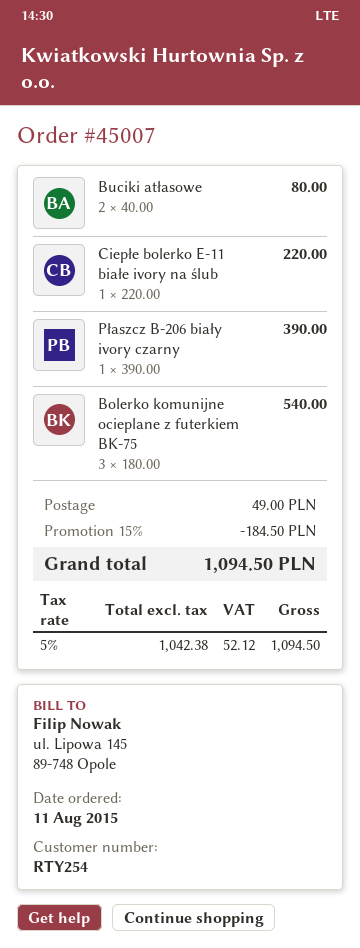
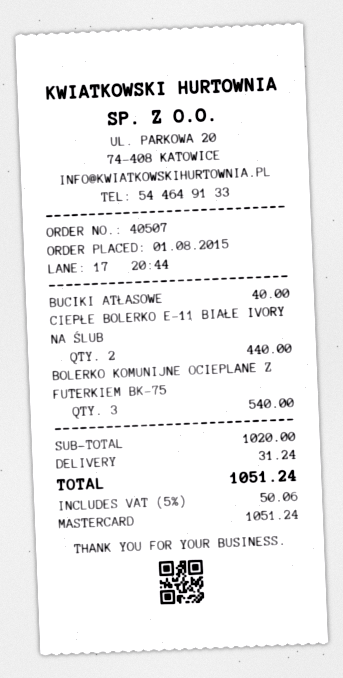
order number: 45007 -> 40507
order date: 2015-08-11 -> 2015-08-01
Buciki atłasowe: 2 for 80.00 -> 1 for 40.00
Ciepłe bolerko E-11 białe ivory na ślub: 1 for 220.00 -> 2 for 440.00
Płaszcz B-206 biały ivory czarny: 1 for 390.00 -> none
discount: 15% = 184.50 -> none
shipping: 49.00 -> 31.24
tax: 5% = 52.12 -> 5% = 50.06
total: 1094.50 -> 1051.24

